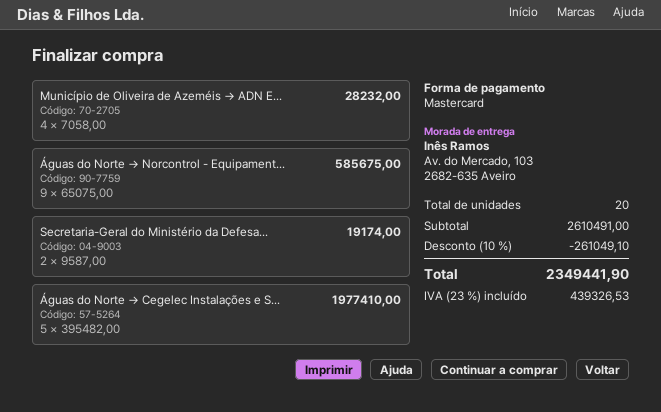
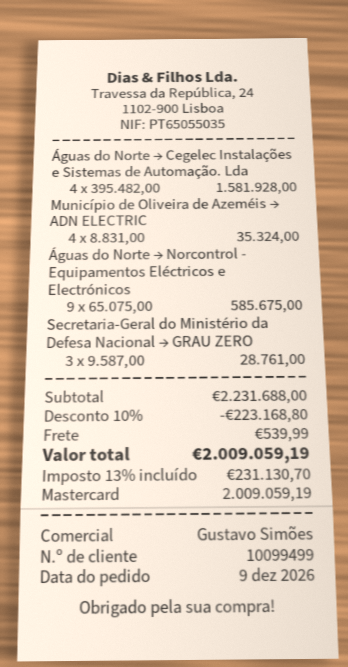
Município de Oliveira de Azeméis → ADN E...: 4 x 7058.00 = 28232.00 -> 4 x 8831.00 = 35324.00
Secretaria-Geral do Ministério da Defesa...: 2 x 9587.00 = 19174.00 -> 3 x 9587.00 = 28761.00
Águas do Norte → Cegelec Instalações e S...: 5 x 395482.00 = 1977410.00 -> 4 x 395482.00 = 1581928.00
subtotal: 2610491.00 -> 2231688.00
discount: 10% = 261049.10 -> 10% = 223168.80
shipping: none -> 539.99
tax: 23% = 439326.53 -> 13% = 231130.70
total: 2349441.90 -> 2009059.19

